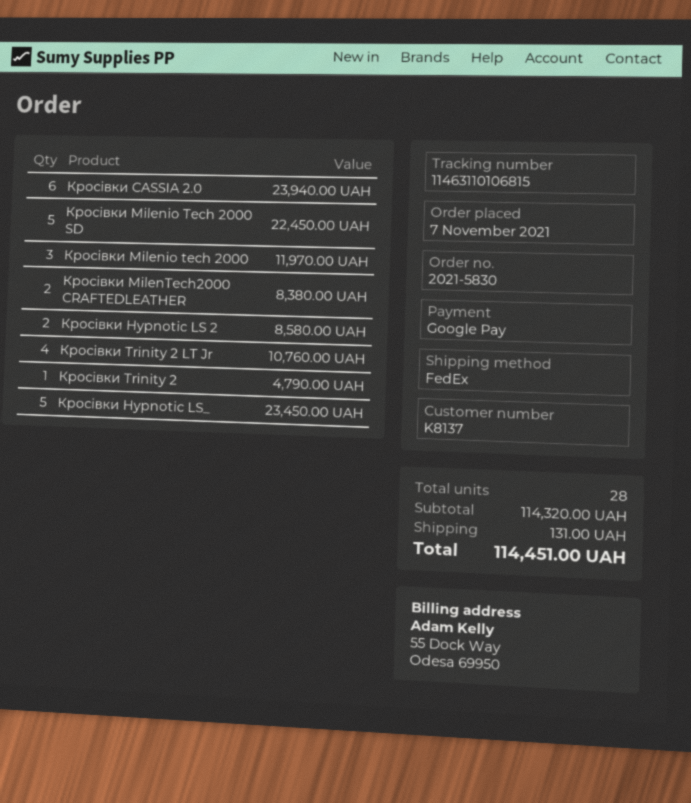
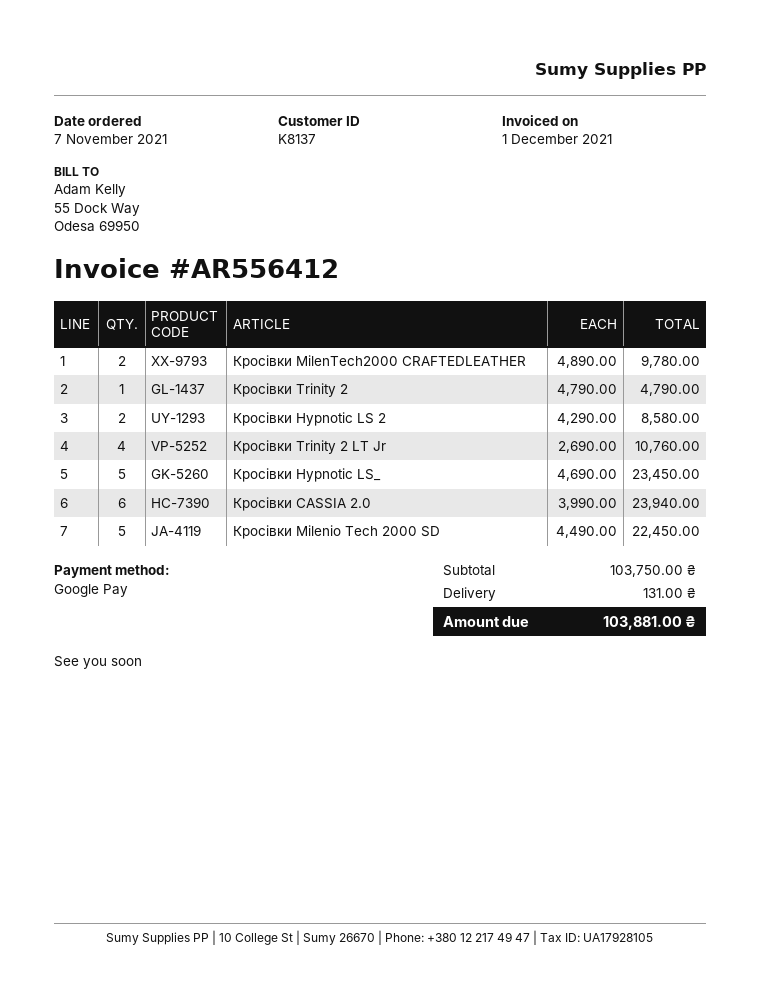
Кросівки Milenio tech 2000: 3 for 11970.00 -> none
Кросівки MilenTech2000 CRAFTEDLEATHER: 2 for 8380.00 -> 2 for 9780.00
subtotal: 114320.00 -> 103750.00
total: 114451.00 -> 103881.00

